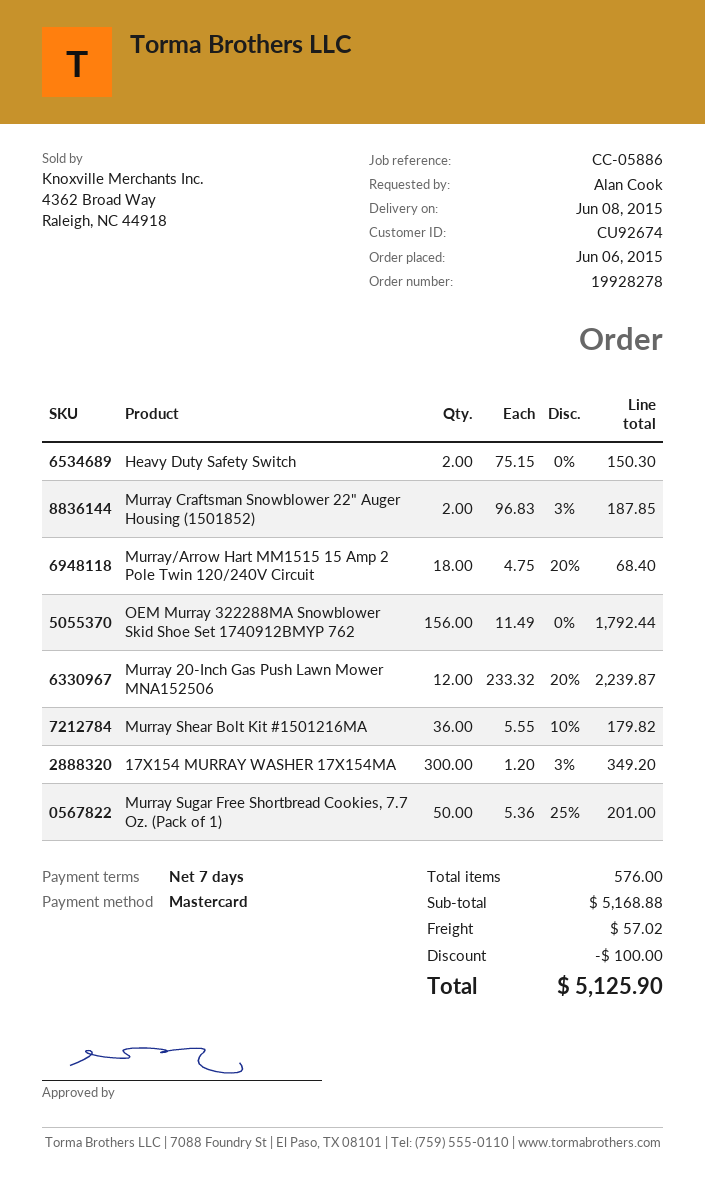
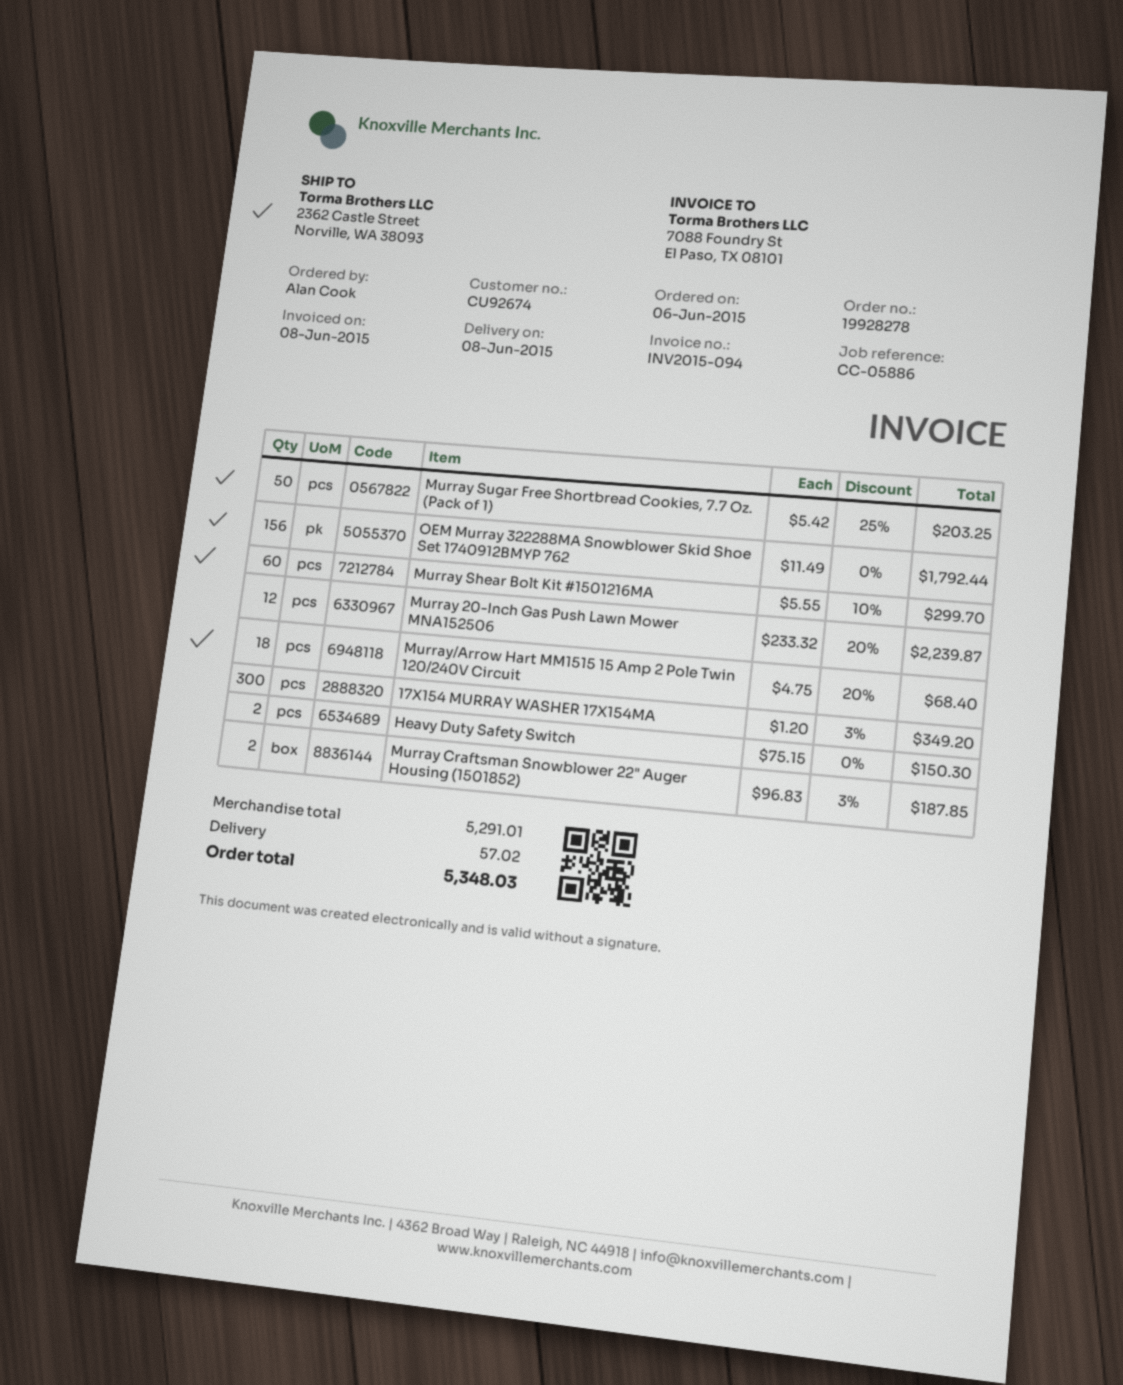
Murray Shear Bolt Kit #1501216MA: 36 x 5.55 - 10% = 179.82 -> 60 x 5.55 - 10% = 299.70
Murray Sugar Free Shortbread Cookies, 7.7 Oz. (Pack of 1): 50 x 5.36 - 25% = 201.00 -> 50 x 5.42 - 25% = 203.25
subtotal: 5168.88 -> 5291.01
discount: 100.00 -> none
total: 5125.90 -> 5348.03

